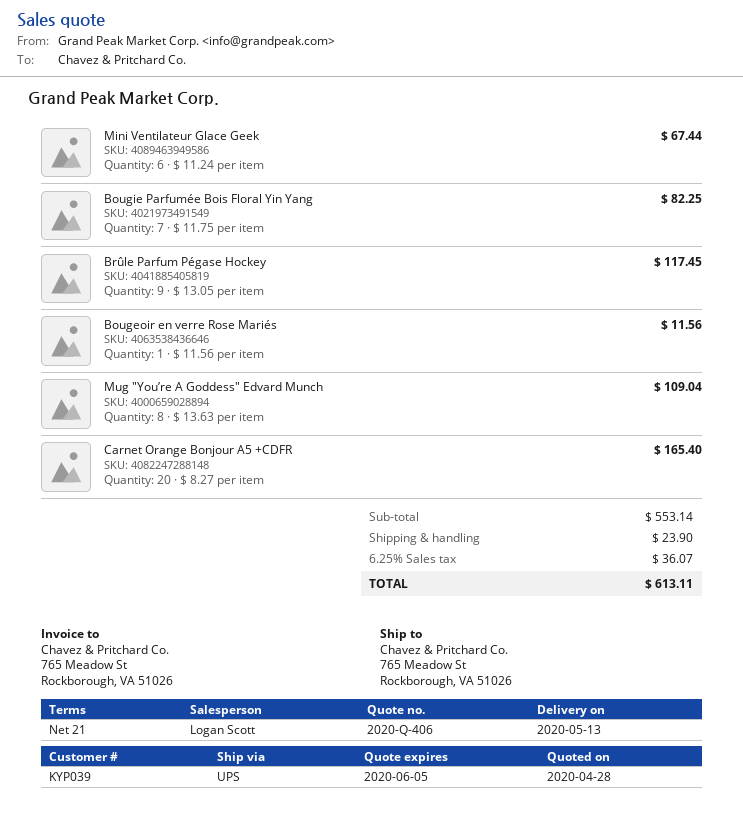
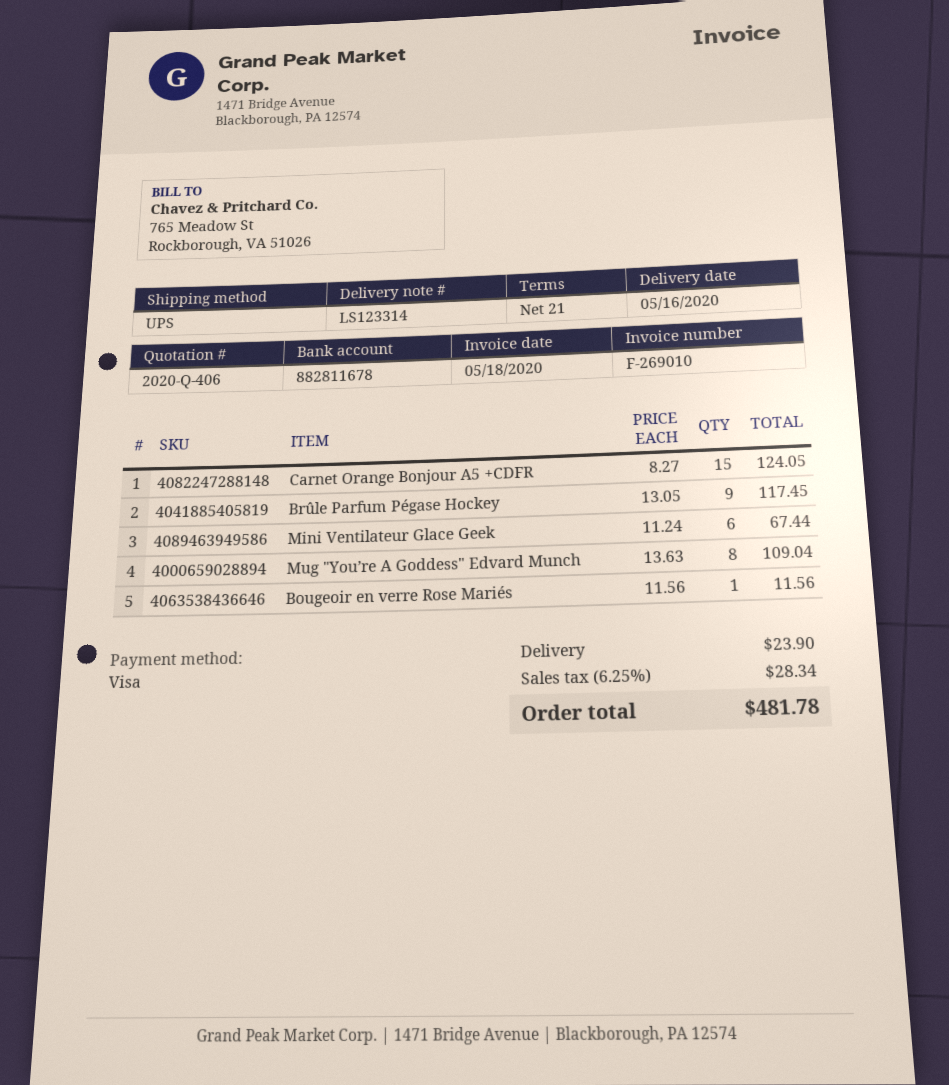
delivery date: 2020-05-13 -> 2020-05-16
Bougie Parfumée Bois Floral Yin Yang: 7 x 11.75 = 82.25 -> none
Carnet Orange Bonjour A5 +CDFR: 20 x 8.27 = 165.40 -> 15 x 8.27 = 124.05
tax: 6.25% = 36.07 -> 6.25% = 28.34
total: 613.11 -> 481.78

